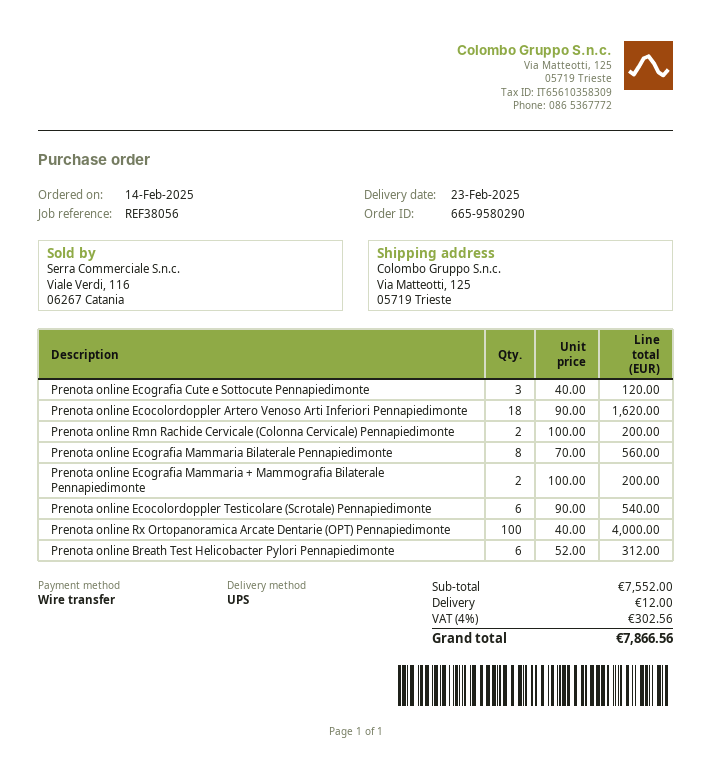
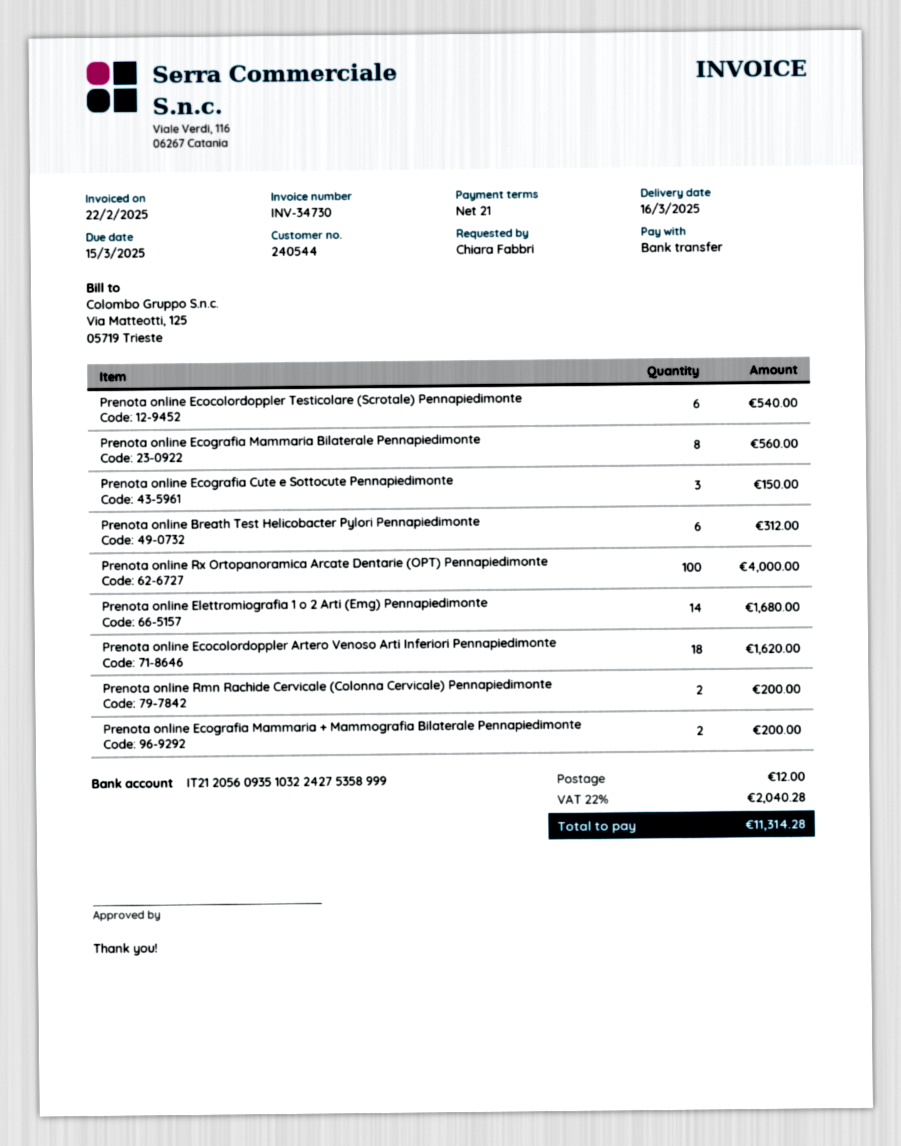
delivery date: 2025-02-23 -> 2025-03-16
Prenota online Ecografia Cute e Sottocute Pennapiedimonte: 3 for 120.00 -> 3 for 150.00
Prenota online Elettromiografia 1 o 2 Arti (Emg) Pennapiedimonte: none -> 14 for 1680.00
tax: 4% = 302.56 -> 22% = 2040.28
total: 7866.56 -> 11314.28

